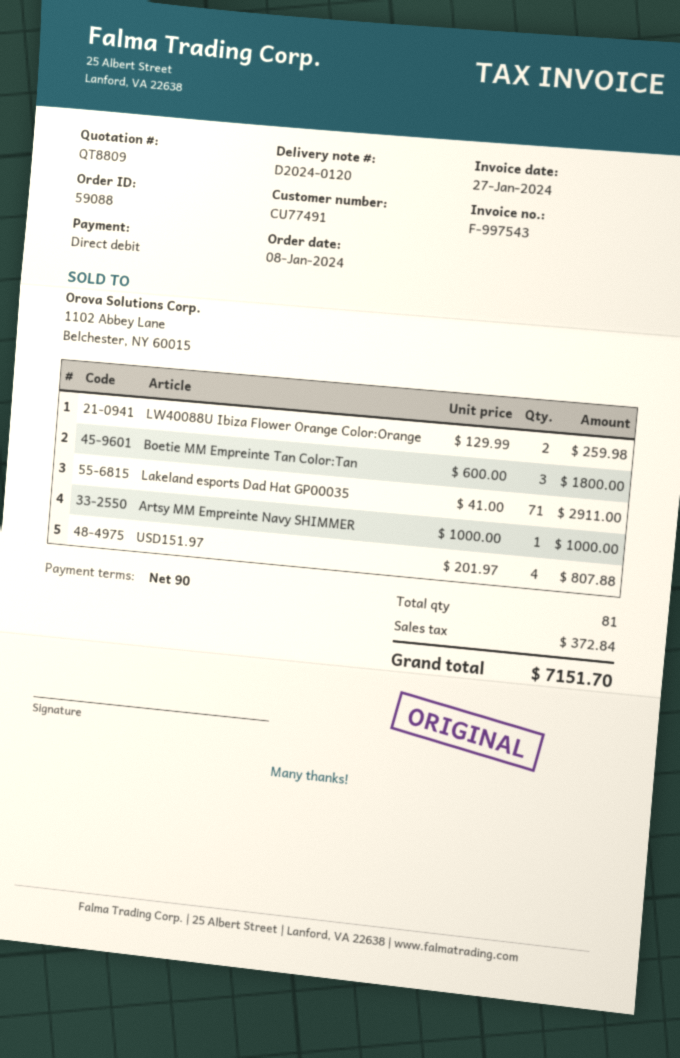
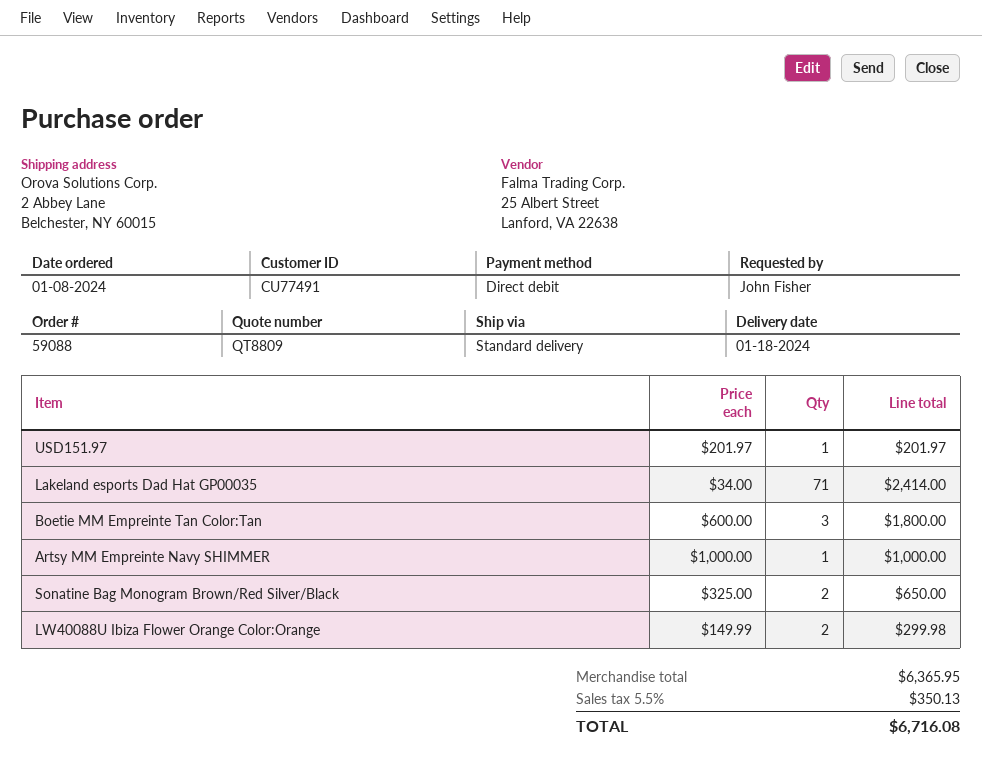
LW40088U Ibiza Flower Orange Color:Orange: 2 x 129.99 = 259.98 -> 2 x 149.99 = 299.98
Lakeland esports Dad Hat GP00035: 71 x 41.00 = 2911.00 -> 71 x 34.00 = 2414.00
USD151.97: 4 x 201.97 = 807.88 -> 1 x 201.97 = 201.97
Sonatine Bag Monogram Brown/Red Silver/Black: none -> 2 x 325.00 = 650.00
tax: 372.84 -> 350.13
total: 7151.70 -> 6716.08

